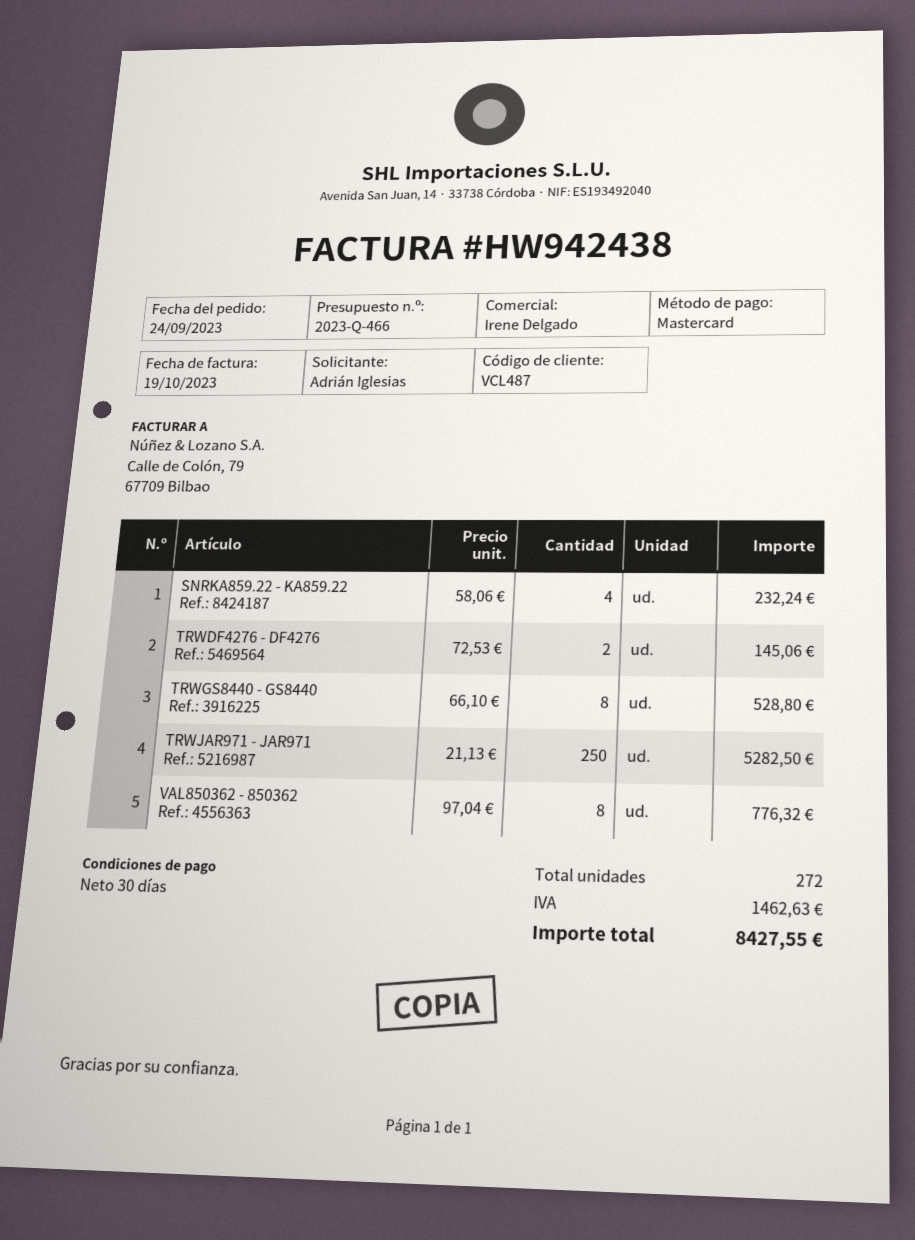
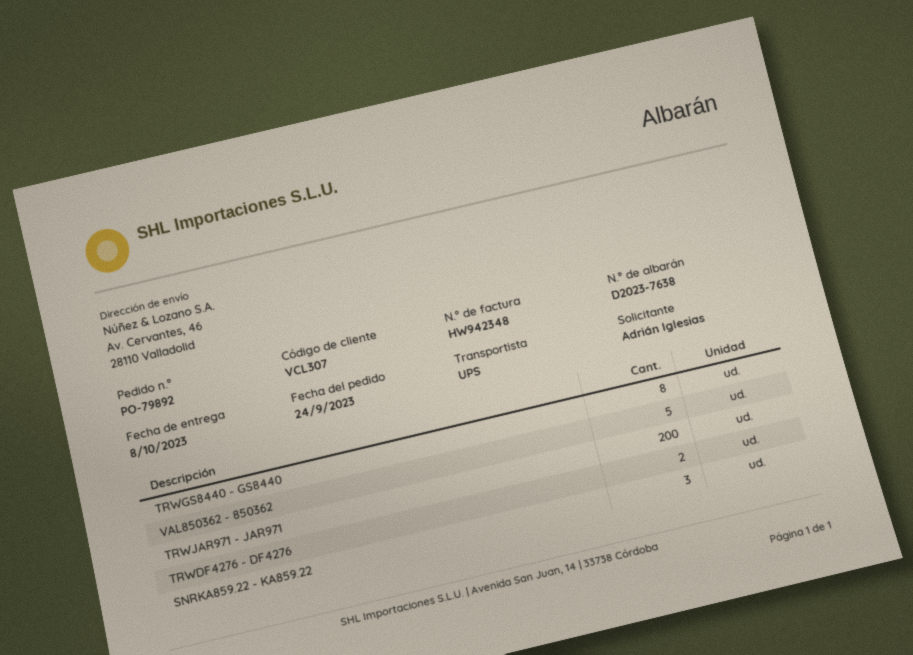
invoice number: HW942438 -> HW942348
customer number: VCL487 -> VCL307
SNRKA859.22 - KA859.22: 4 -> 3
TRWJAR971 - JAR971: 250 -> 200
VAL850362 - 850362: 8 -> 5

